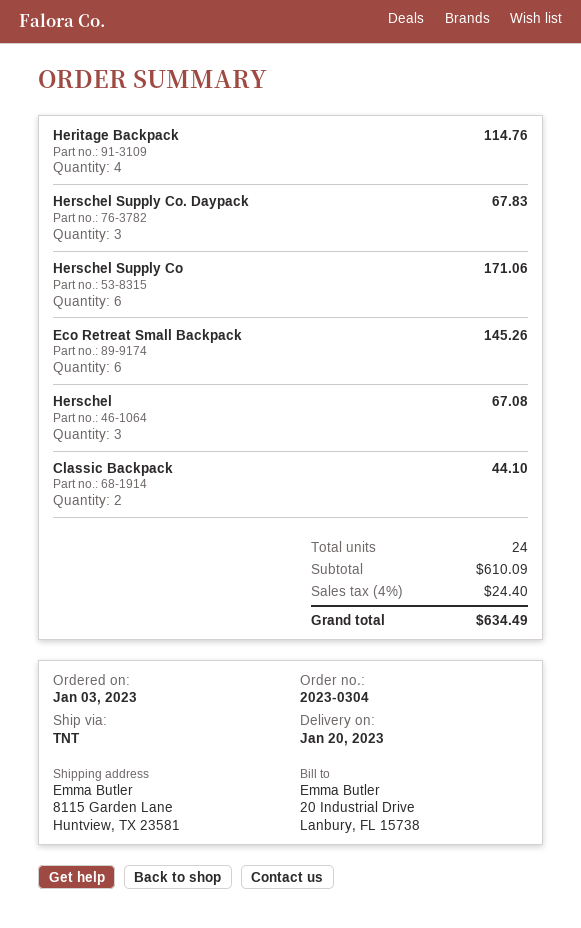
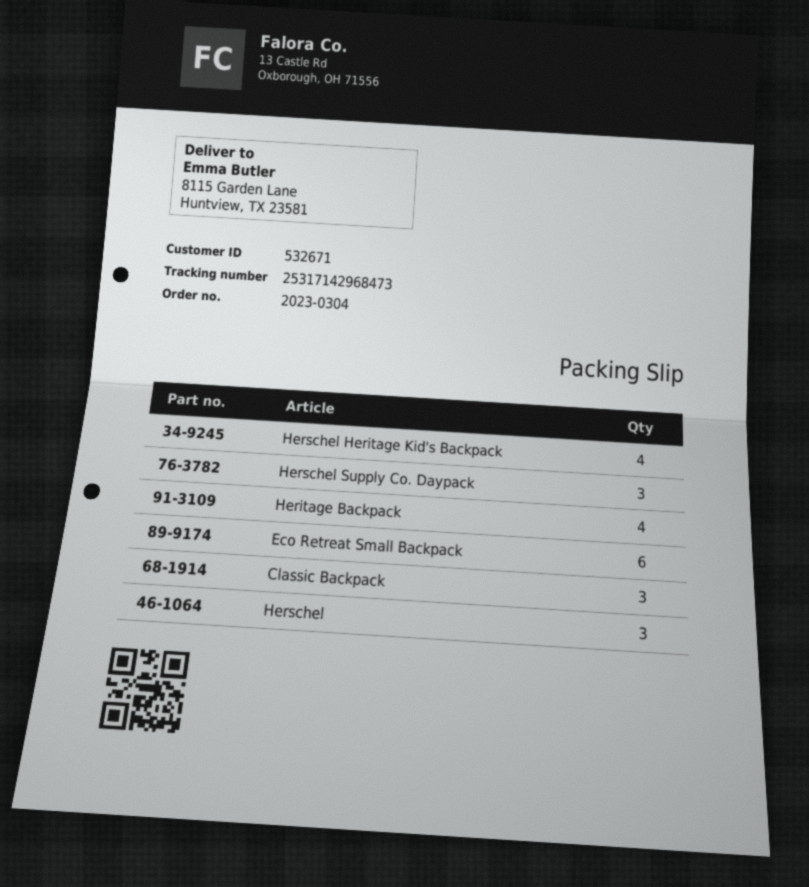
Herschel Supply Co: 6 -> none
Classic Backpack: 2 -> 3
Herschel Heritage Kid's Backpack: none -> 4

